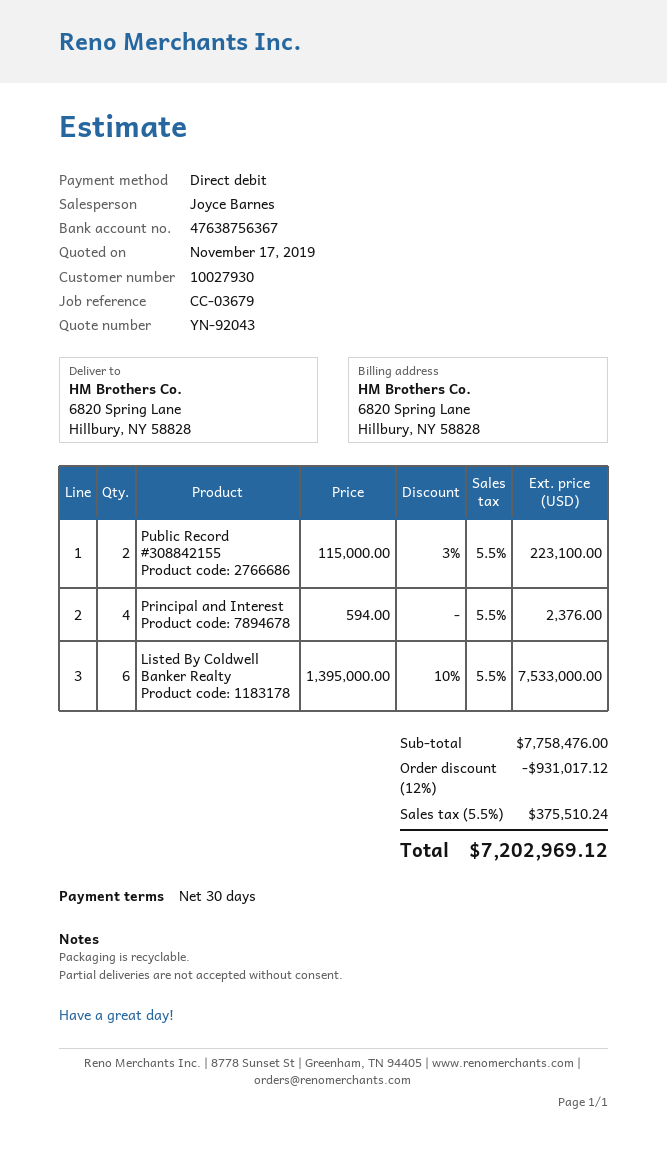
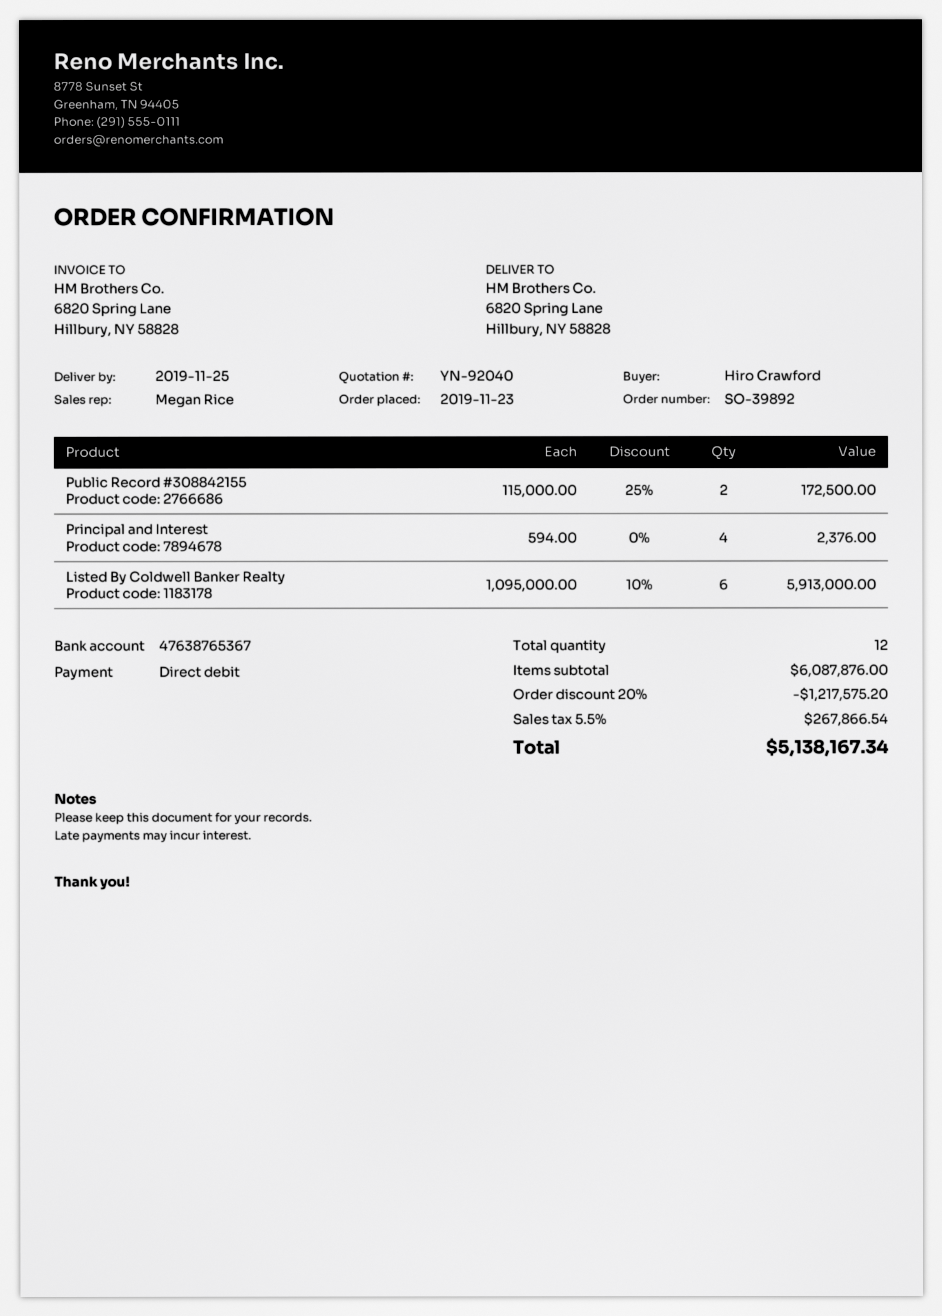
quote number: YN-92043 -> YN-92040
sales rep: Joyce Barnes -> Megan Rice
bank account: 47638756367 -> 47638765367
Public Record #308842155: 2 x 115000.00 - 3% = 223100.00 -> 2 x 115000.00 - 25% = 172500.00
Listed By Coldwell Banker Realty: 6 x 1395000.00 - 10% = 7533000.00 -> 6 x 1095000.00 - 10% = 5913000.00
subtotal: 7758476.00 -> 6087876.00
discount: 12% = 931017.12 -> 20% = 1217575.20
tax: 5.5% = 375510.24 -> 5.5% = 267866.54
total: 7202969.12 -> 5138167.34

